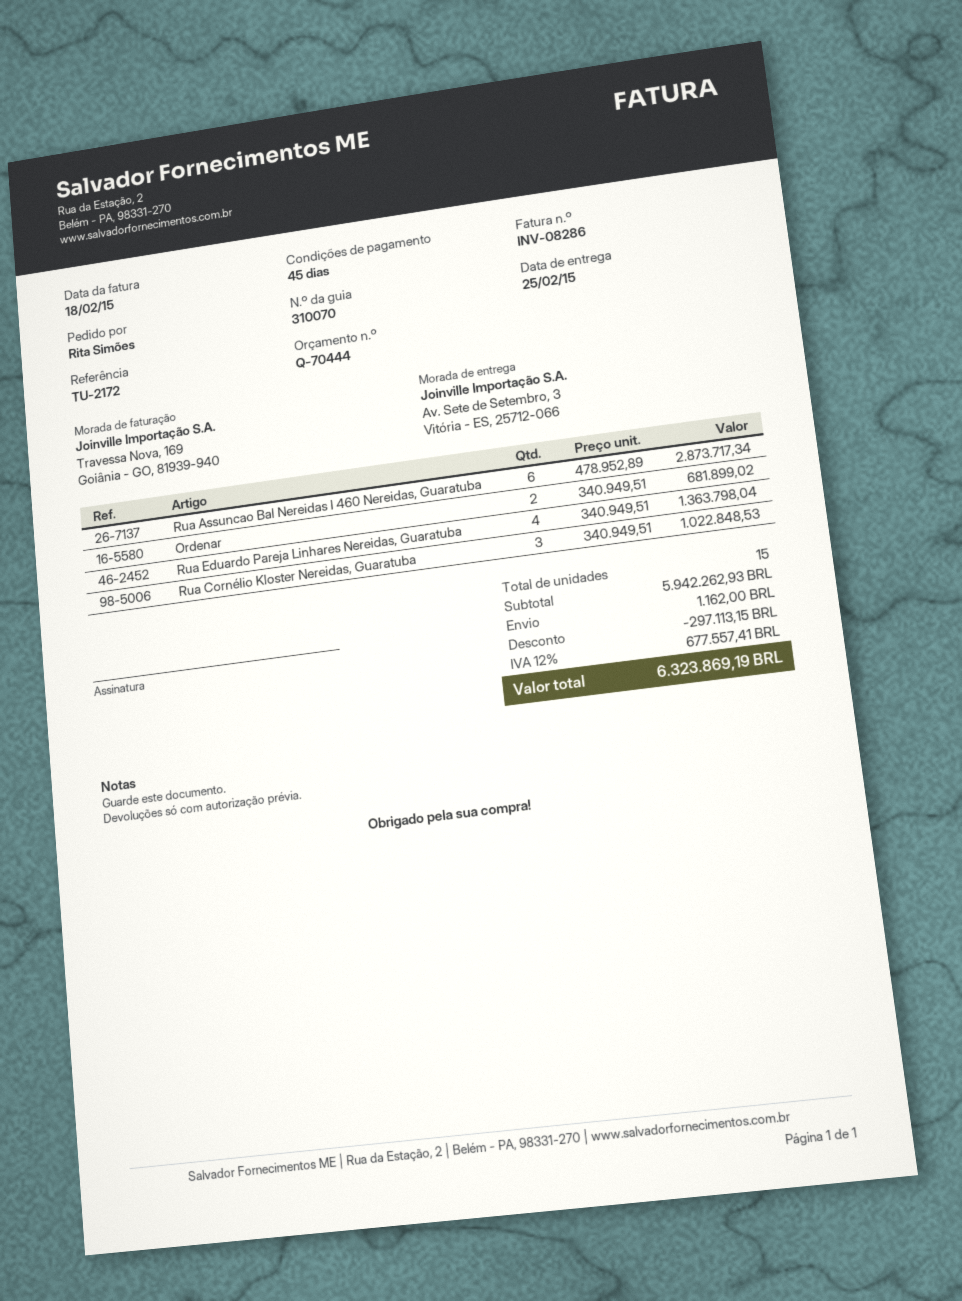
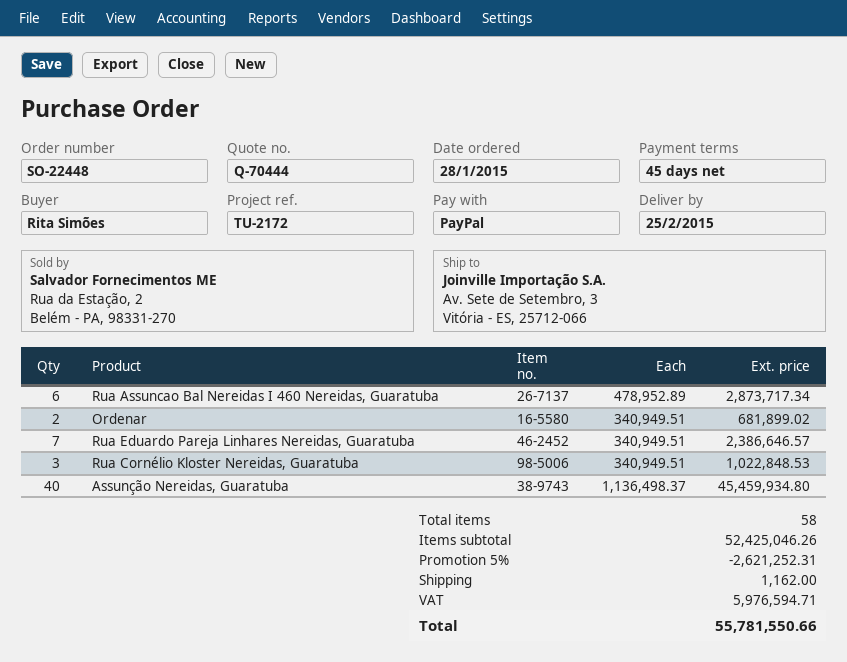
Rua Eduardo Pareja Linhares Nereidas, Guaratuba: 4 x 340949.51 = 1363798.04 -> 7 x 340949.51 = 2386646.57
Assunção Nereidas, Guaratuba: none -> 40 x 1136498.37 = 45459934.80
total quantity: 15 -> 58
subtotal: 5942262.93 -> 52425046.26
discount: 297113.15 -> 2621252.31
tax: 677557.41 -> 5976594.71
total: 6323869.19 -> 55781550.66

